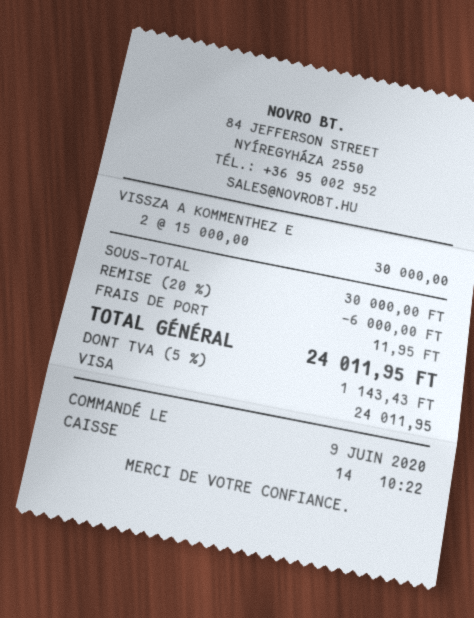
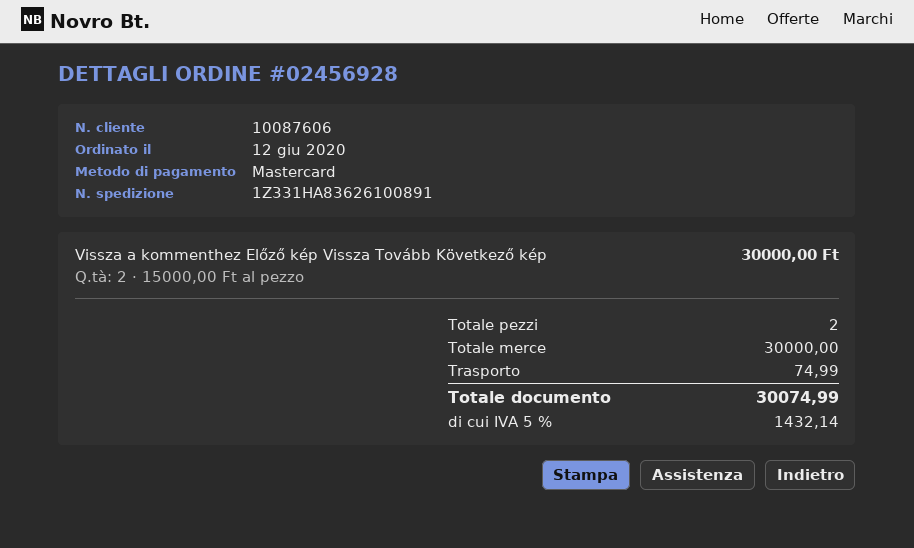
order date: 2020-06-09 -> 2020-06-12
payment method: Visa -> Mastercard
discount: 20% = 6000.00 -> none
shipping: 11.95 -> 74.99
tax: 5% = 1143.43 -> 5% = 1432.14
total: 24011.95 -> 30074.99

